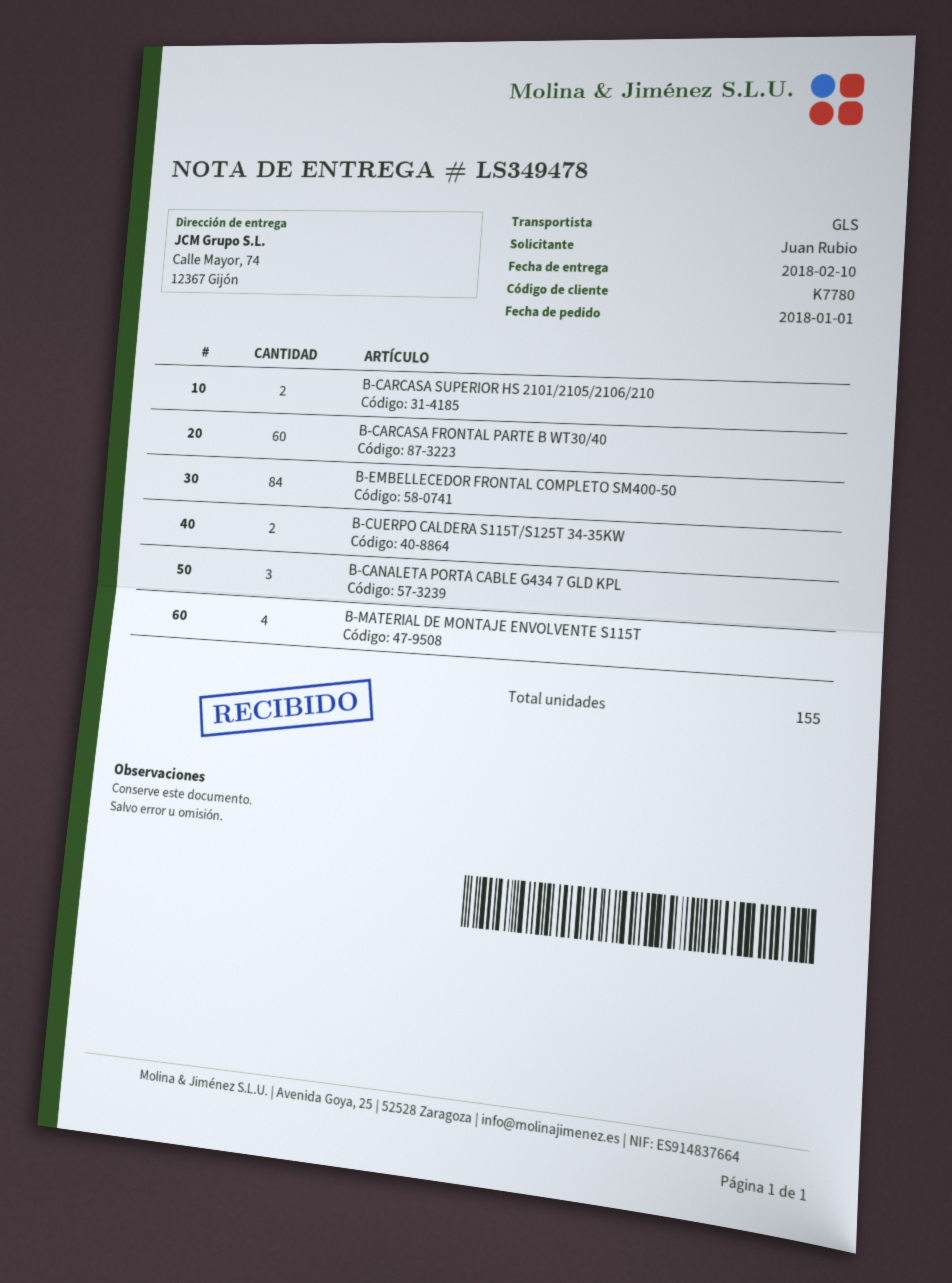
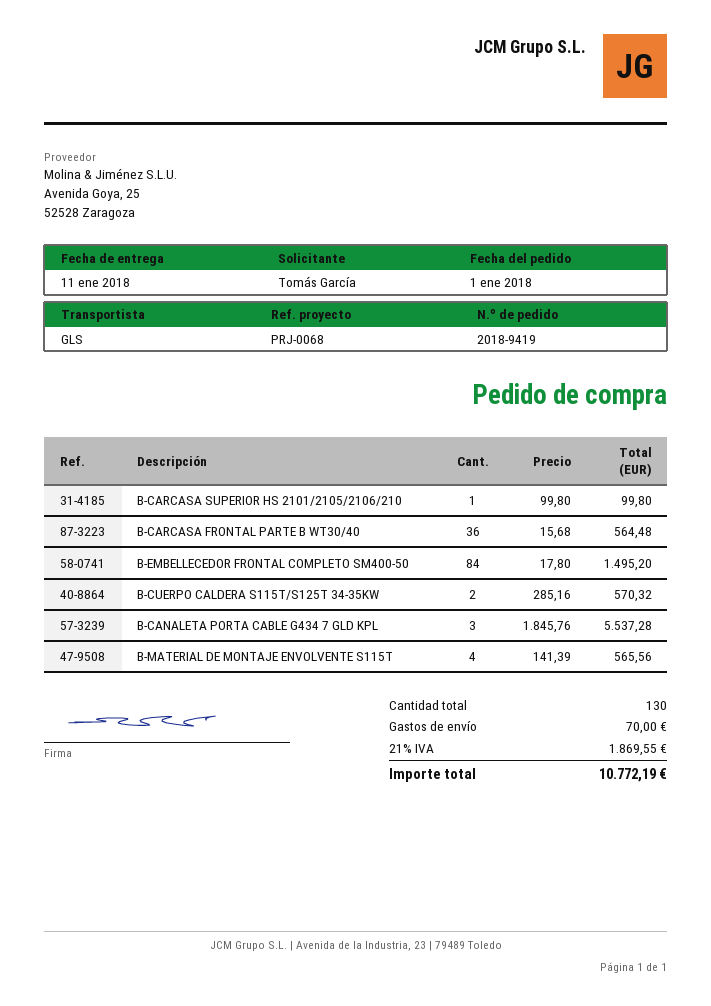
delivery date: 2018-02-10 -> 2018-01-11
ordered by: Juan Rubio -> Tomás García
B-CARCASA SUPERIOR HS 2101/2105/2106/210: 2 -> 1
B-CARCASA FRONTAL PARTE B WT30/40: 60 -> 36
total quantity: 155 -> 130

